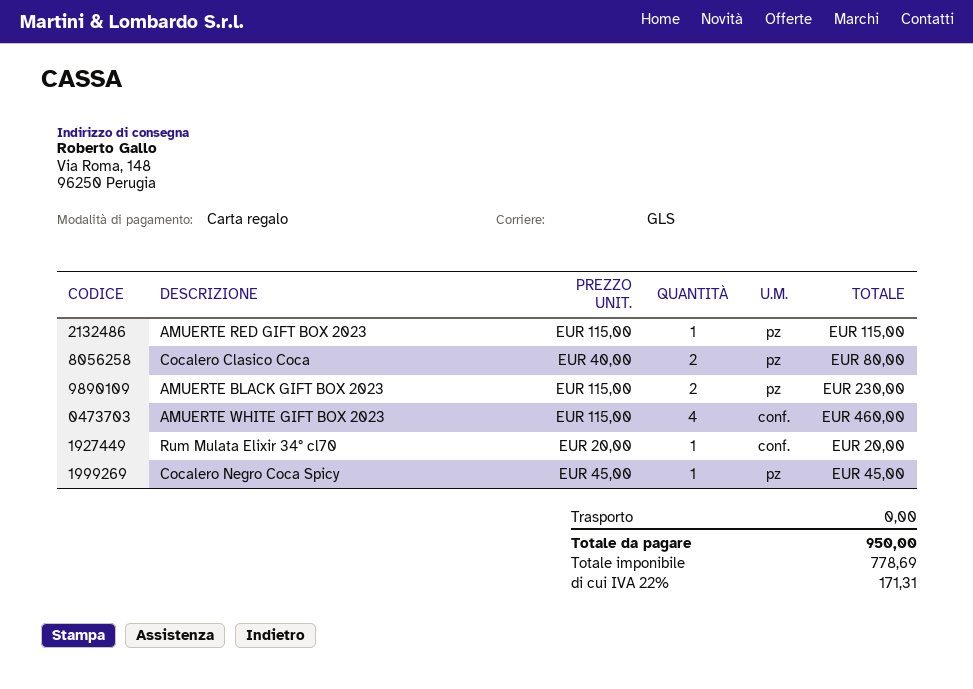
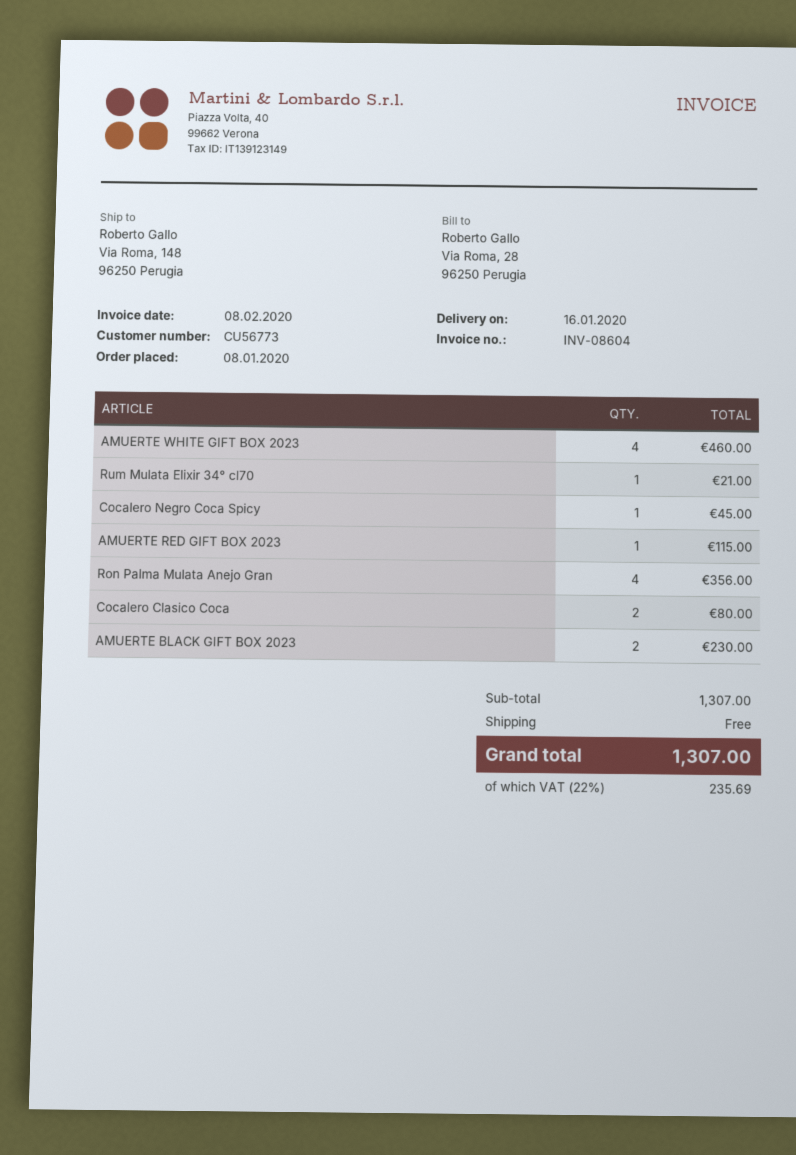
Rum Mulata Elixir 34° cl70: 1 for 20.00 -> 1 for 21.00
Ron Palma Mulata Anejo Gran: none -> 4 for 356.00
tax: 22% = 171.31 -> 22% = 235.69
total: 950.00 -> 1307.00

